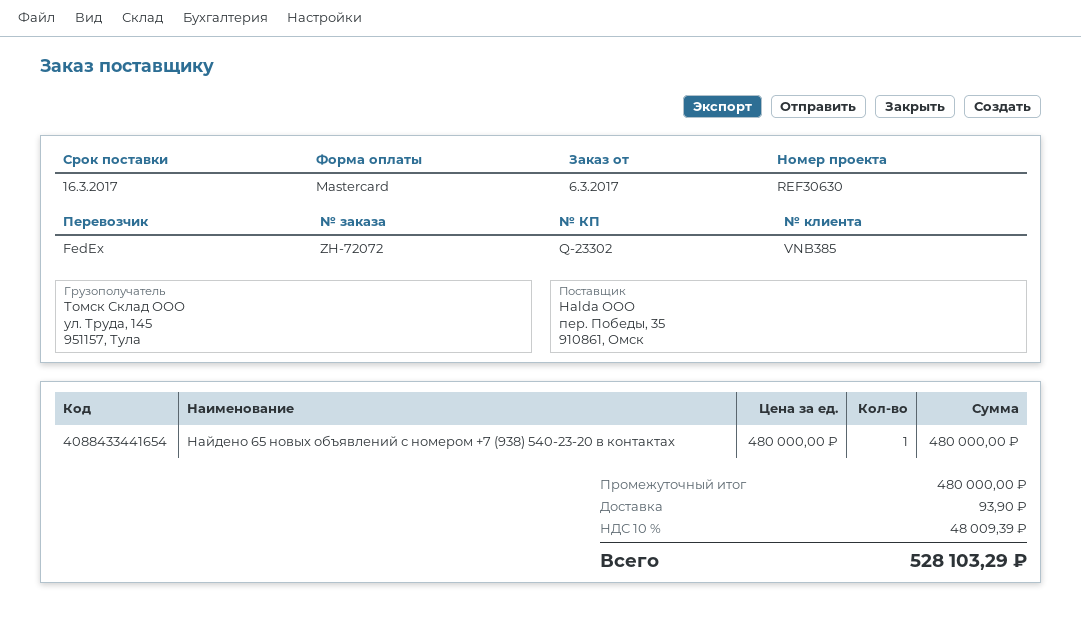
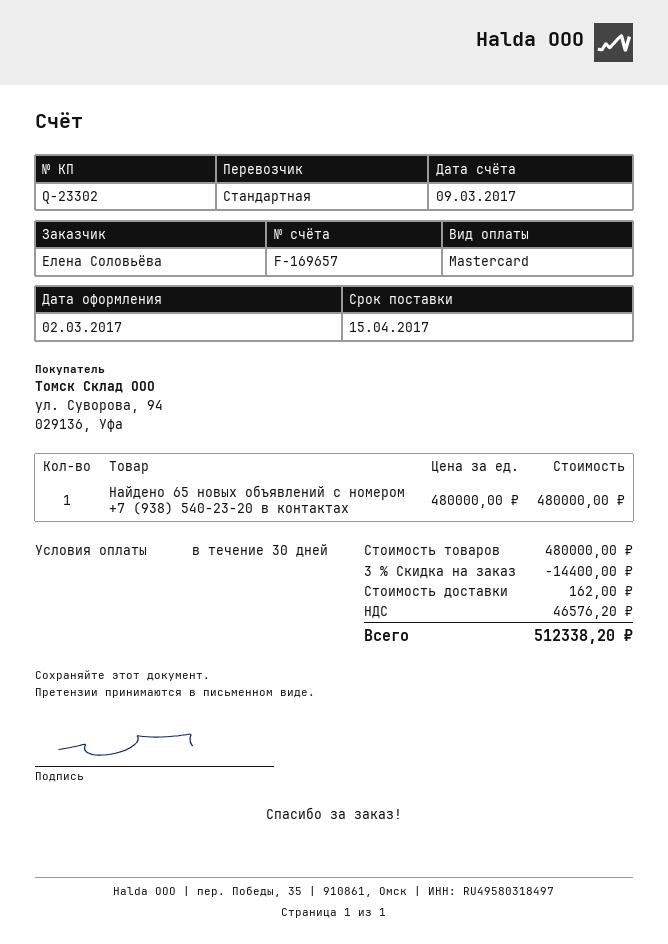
order date: 2017-03-06 -> 2017-03-02
delivery date: 2017-03-16 -> 2017-04-15
shipping method: FedEx -> standard
discount: none -> 3% = 14400.00
shipping: 93.90 -> 162.00
tax: 48009.39 -> 46576.20
total: 528103.29 -> 512338.20

